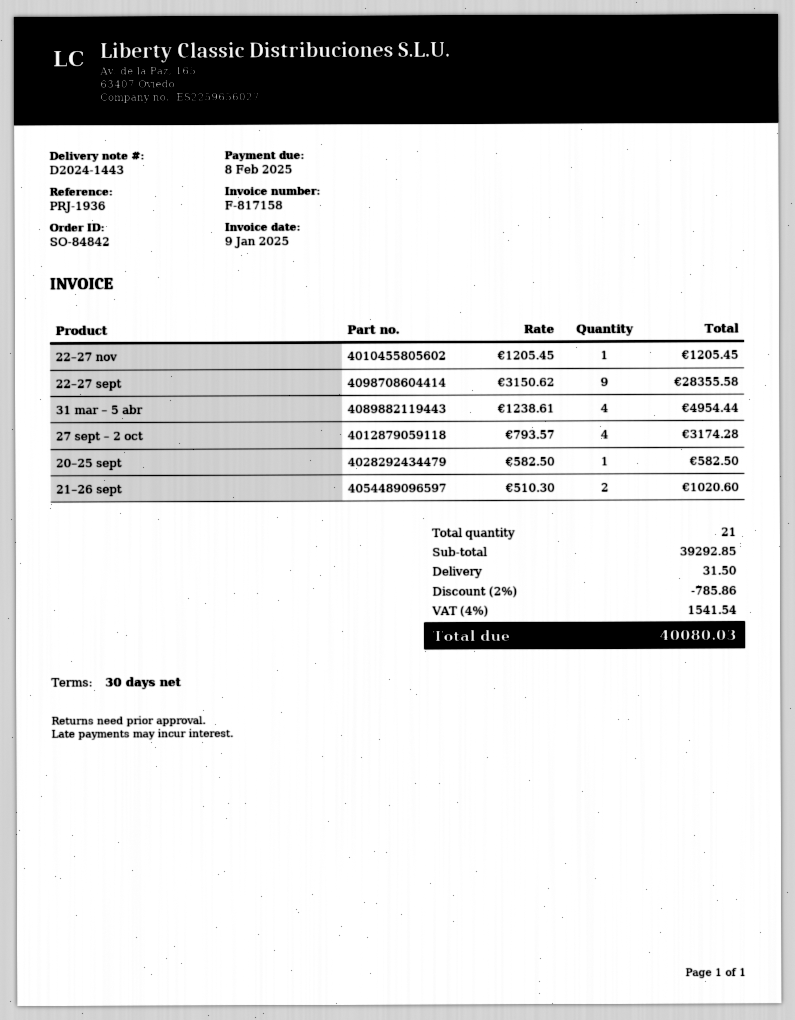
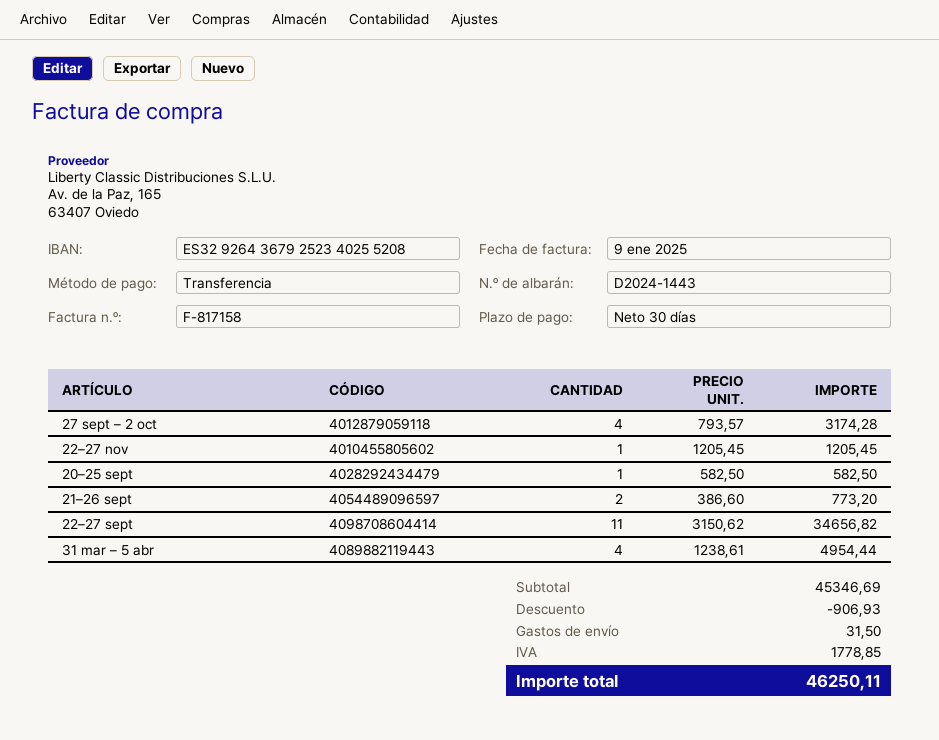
22–27 sept: 9 x 3150.62 = 28355.58 -> 11 x 3150.62 = 34656.82
21–26 sept: 2 x 510.30 = 1020.60 -> 2 x 386.60 = 773.20
subtotal: 39292.85 -> 45346.69
discount: 785.86 -> 906.93
tax: 1541.54 -> 1778.85
total: 40080.03 -> 46250.11

